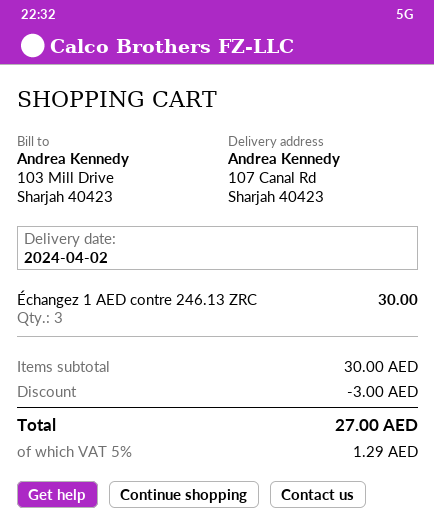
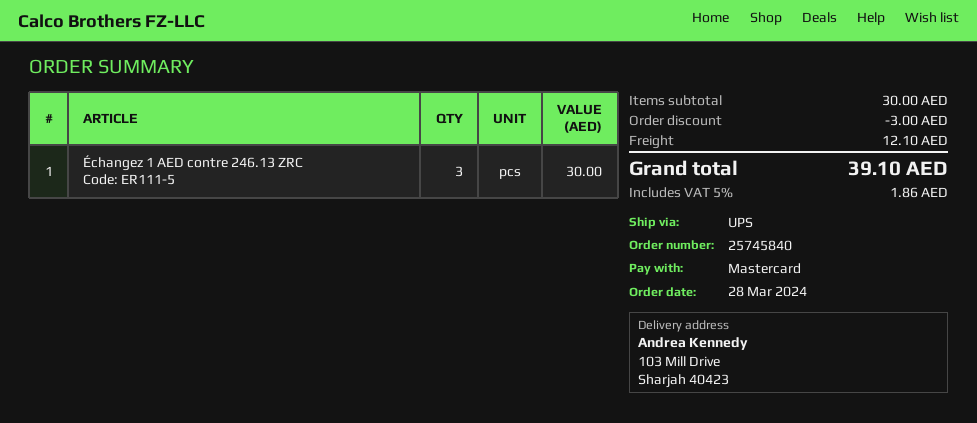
ship to: 107 Canal Rd, Sharjah 40423 -> 103 Mill Drive, Sharjah 40423
shipping: none -> 12.10
tax: 5% = 1.29 -> 5% = 1.86
total: 27.00 -> 39.10

